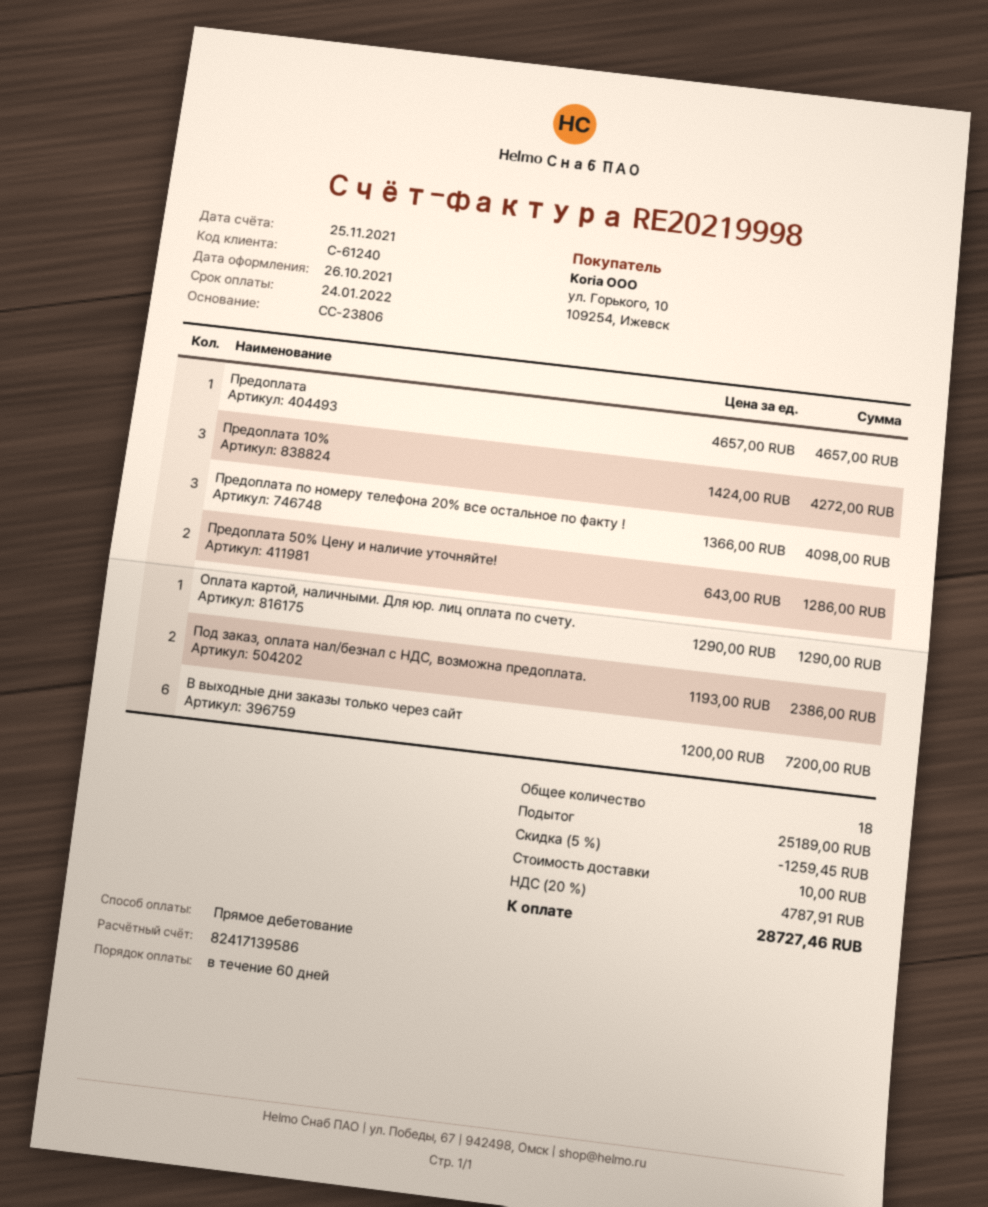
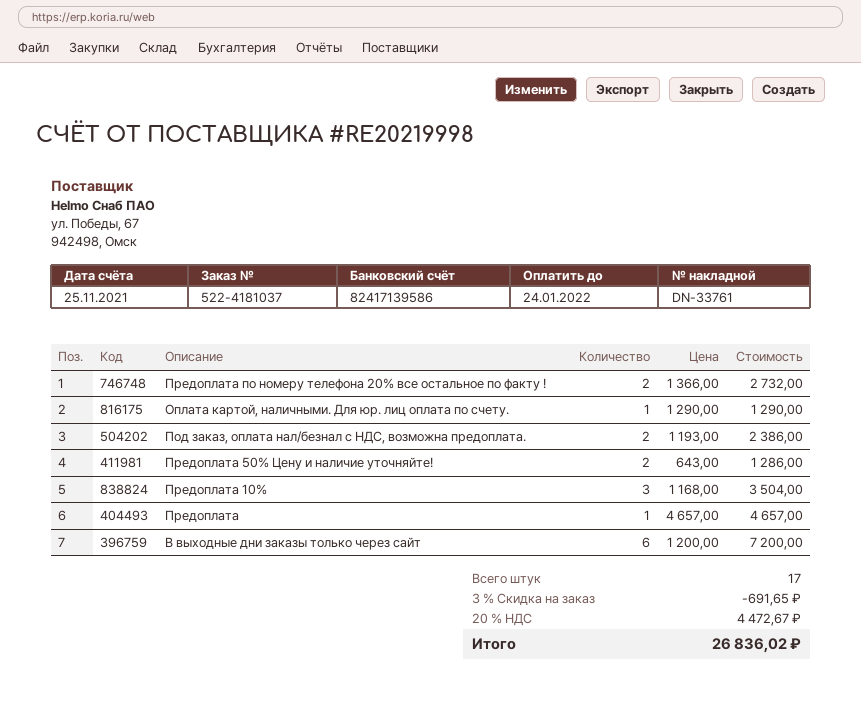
Предоплата 10%: 3 x 1424.00 = 4272.00 -> 3 x 1168.00 = 3504.00
Предоплата по номеру телефона 20% все остальное по факту !: 3 x 1366.00 = 4098.00 -> 2 x 1366.00 = 2732.00
total quantity: 18 -> 17
discount: 5% = 1259.45 -> 3% = 691.65
shipping: 10.00 -> none
tax: 20% = 4787.91 -> 20% = 4472.67
total: 28727.46 -> 26836.02

